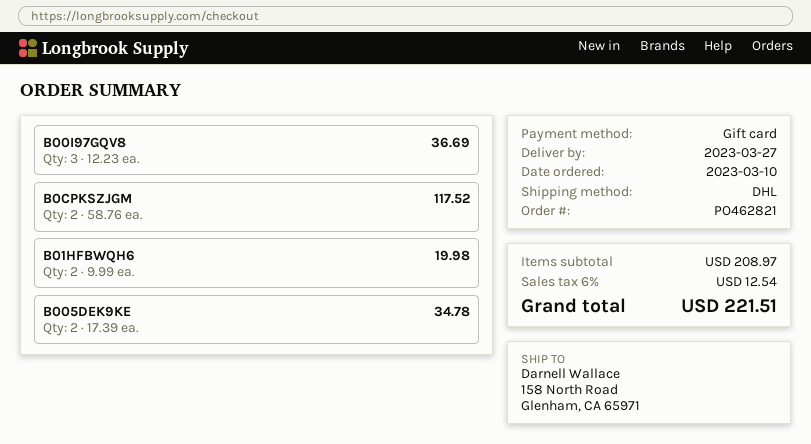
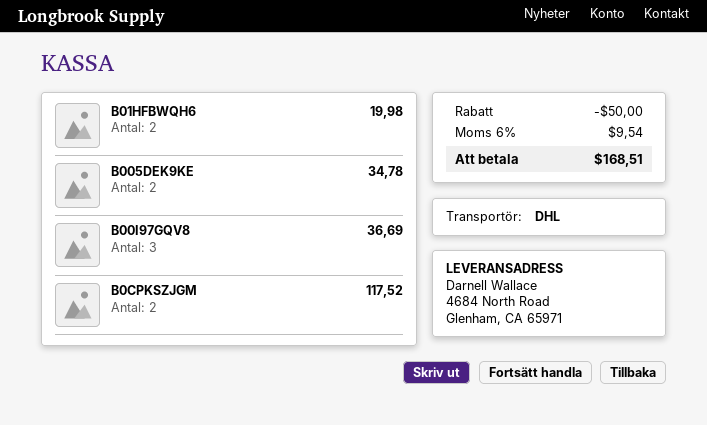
ship to: 158 North Road, Glenham, CA 65971 -> 4684 North Road, Glenham, CA 65971
discount: none -> 50.00
tax: 6% = 12.54 -> 6% = 9.54
total: 221.51 -> 168.51

